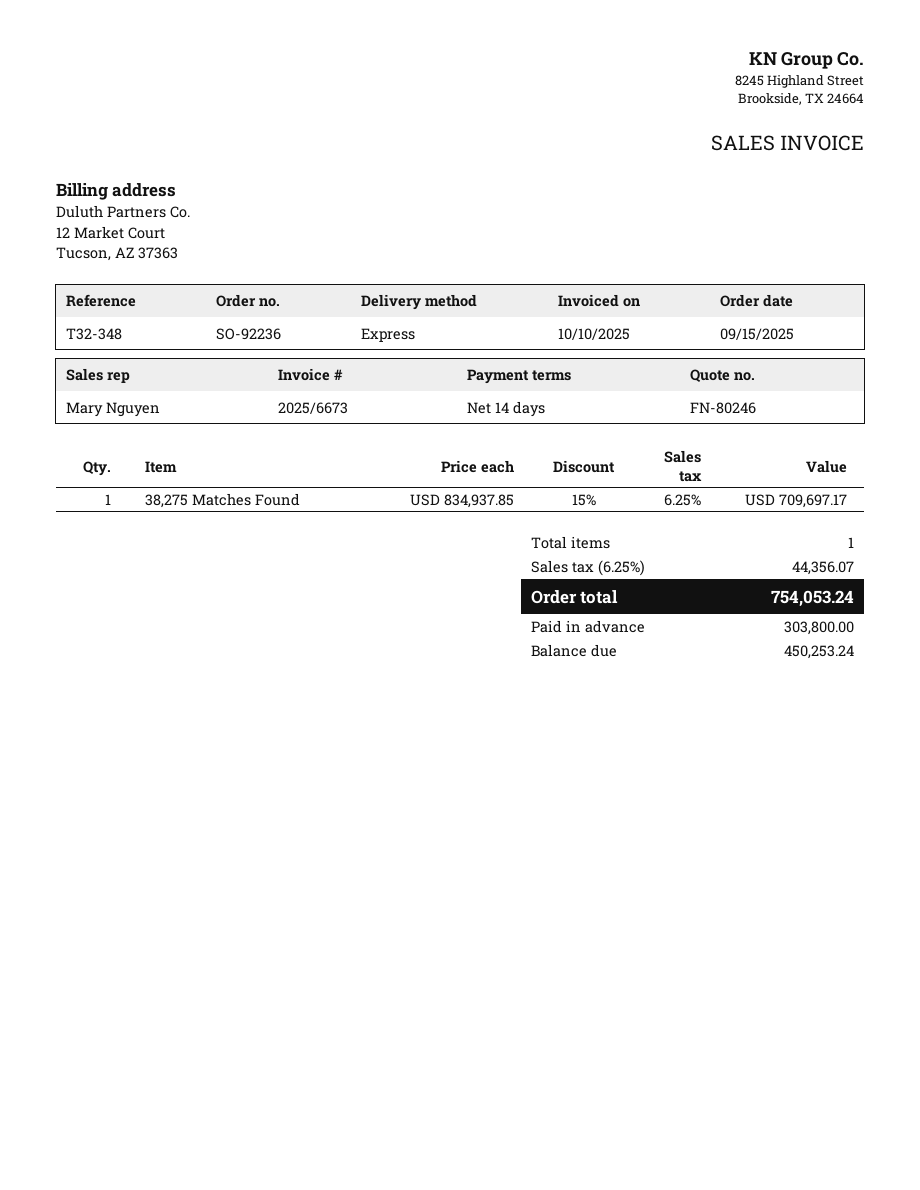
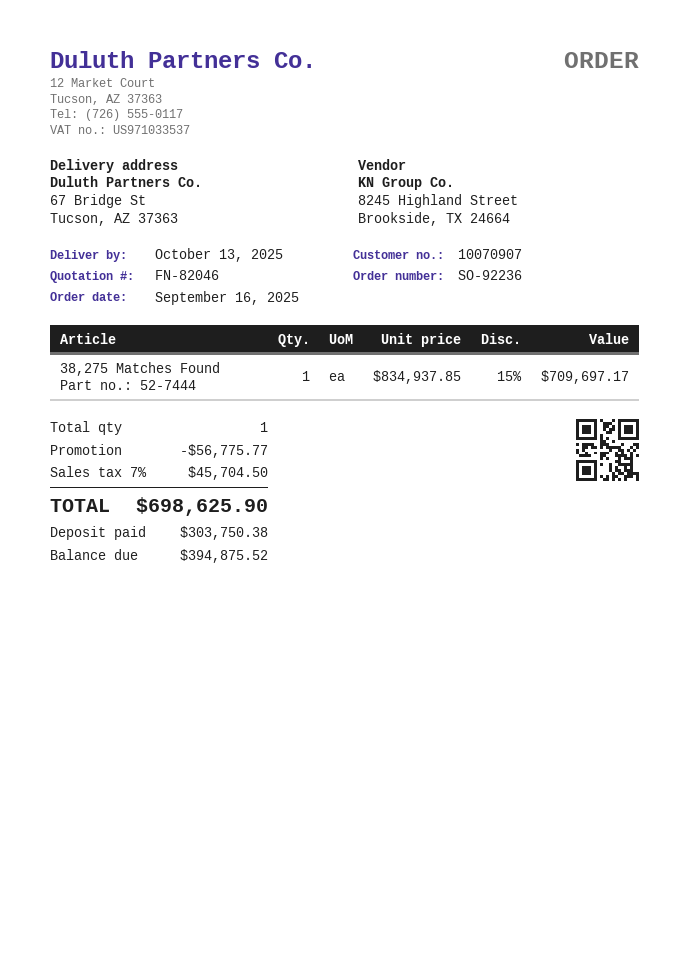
quote number: FN-80246 -> FN-82046
order date: 2025-09-15 -> 2025-09-16
discount: none -> 56775.77
tax: 6.25% = 44356.07 -> 7% = 45704.50
total: 754053.24 -> 698625.90
deposit: 303800.00 -> 303750.38
balance: 450253.24 -> 394875.52

